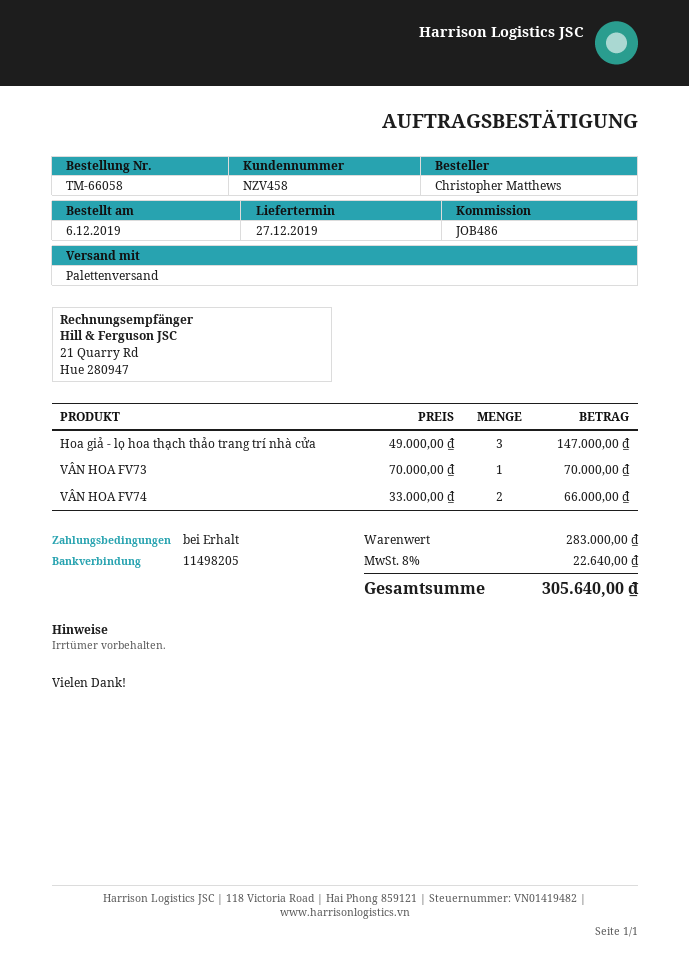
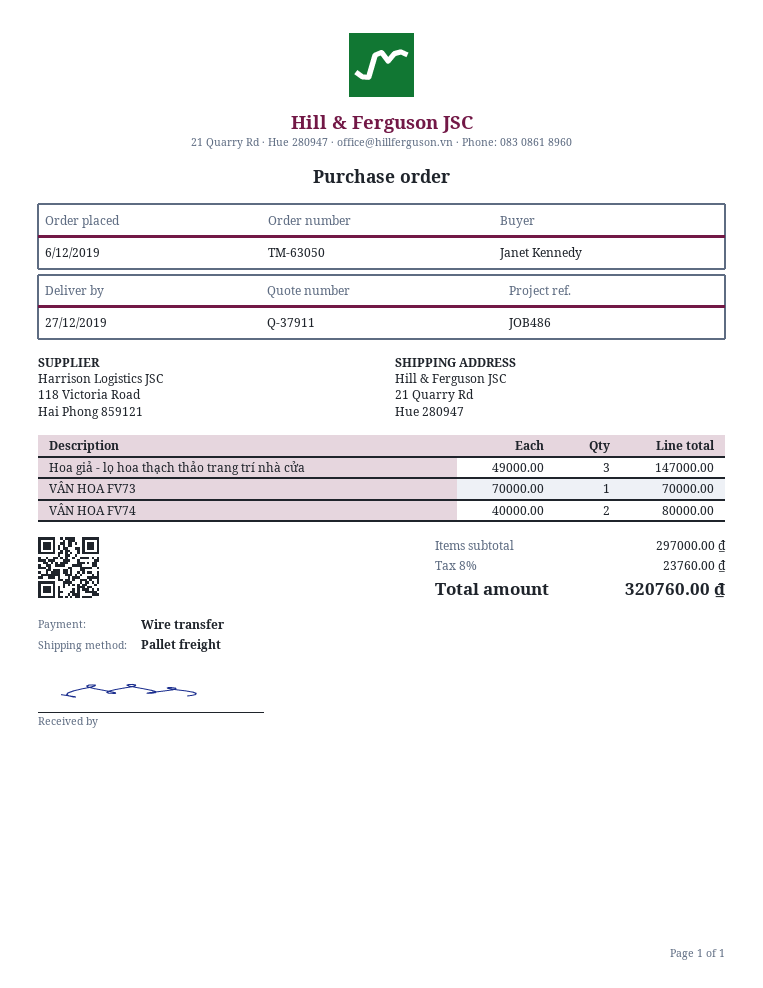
order number: TM-66058 -> TM-63050
ordered by: Christopher Matthews -> Janet Kennedy
VÂN HOA FV74: 2 x 33000.00 = 66000.00 -> 2 x 40000.00 = 80000.00
subtotal: 283000.00 -> 297000.00
tax: 8% = 22640.00 -> 8% = 23760.00
total: 305640.00 -> 320760.00

